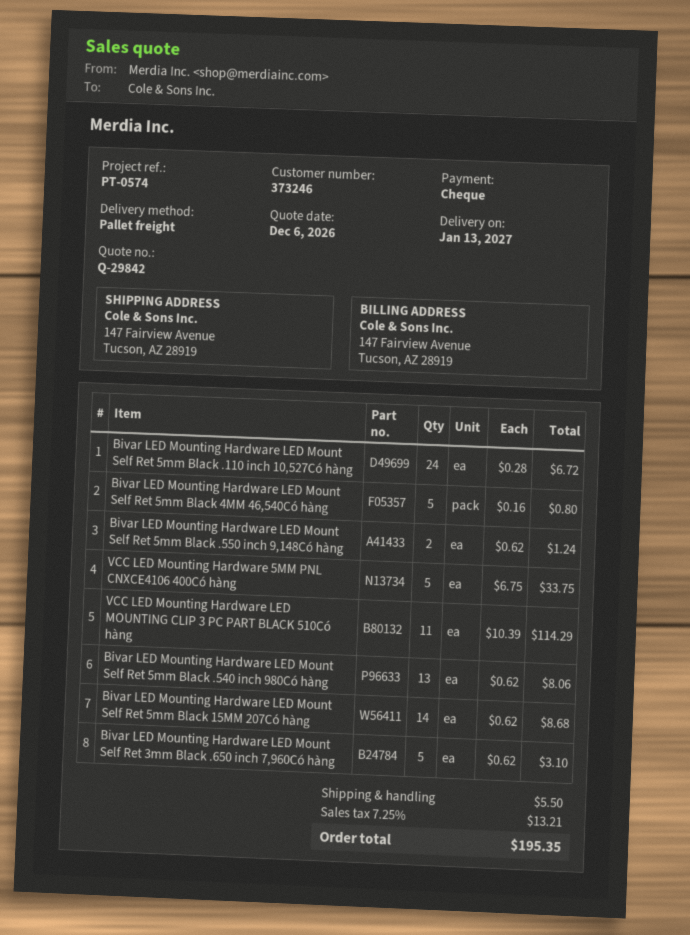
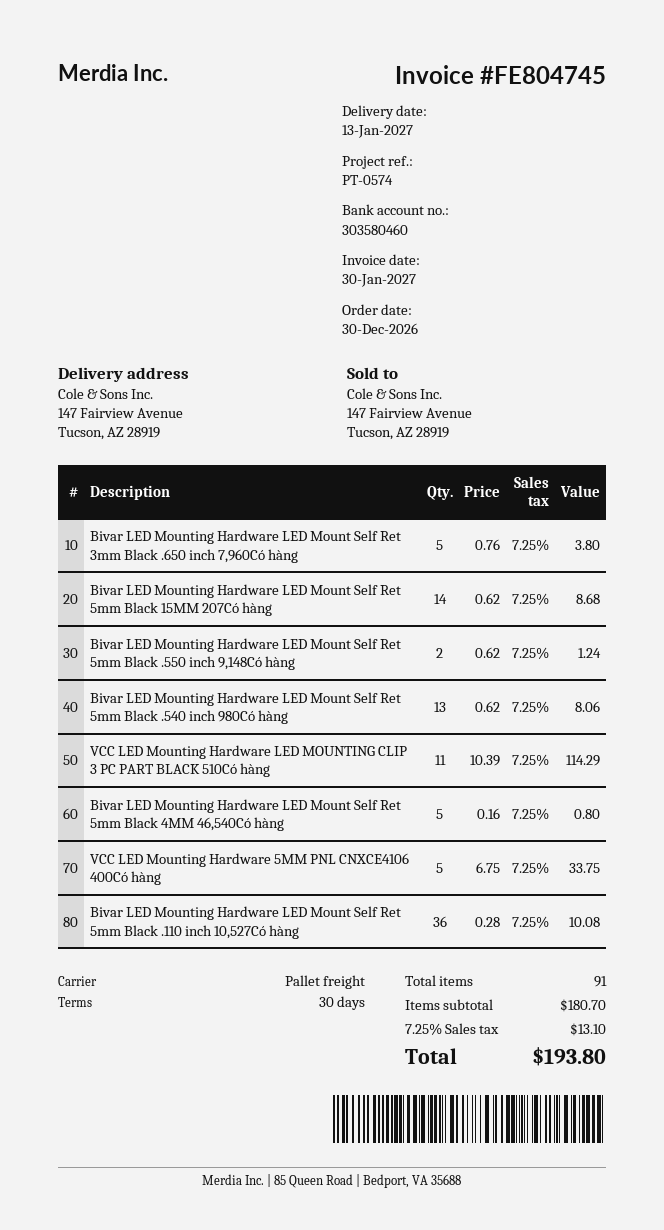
Bivar LED Mounting Hardware LED Mount Self Ret 5mm Black .110 inch 10,527Có hàng: 24 x 0.28 = 6.72 -> 36 x 0.28 = 10.08
Bivar LED Mounting Hardware LED Mount Self Ret 3mm Black .650 inch 7,960Có hàng: 5 x 0.62 = 3.10 -> 5 x 0.76 = 3.80
shipping: 5.50 -> none
tax: 7.25% = 13.21 -> 7.25% = 13.10
total: 195.35 -> 193.80

